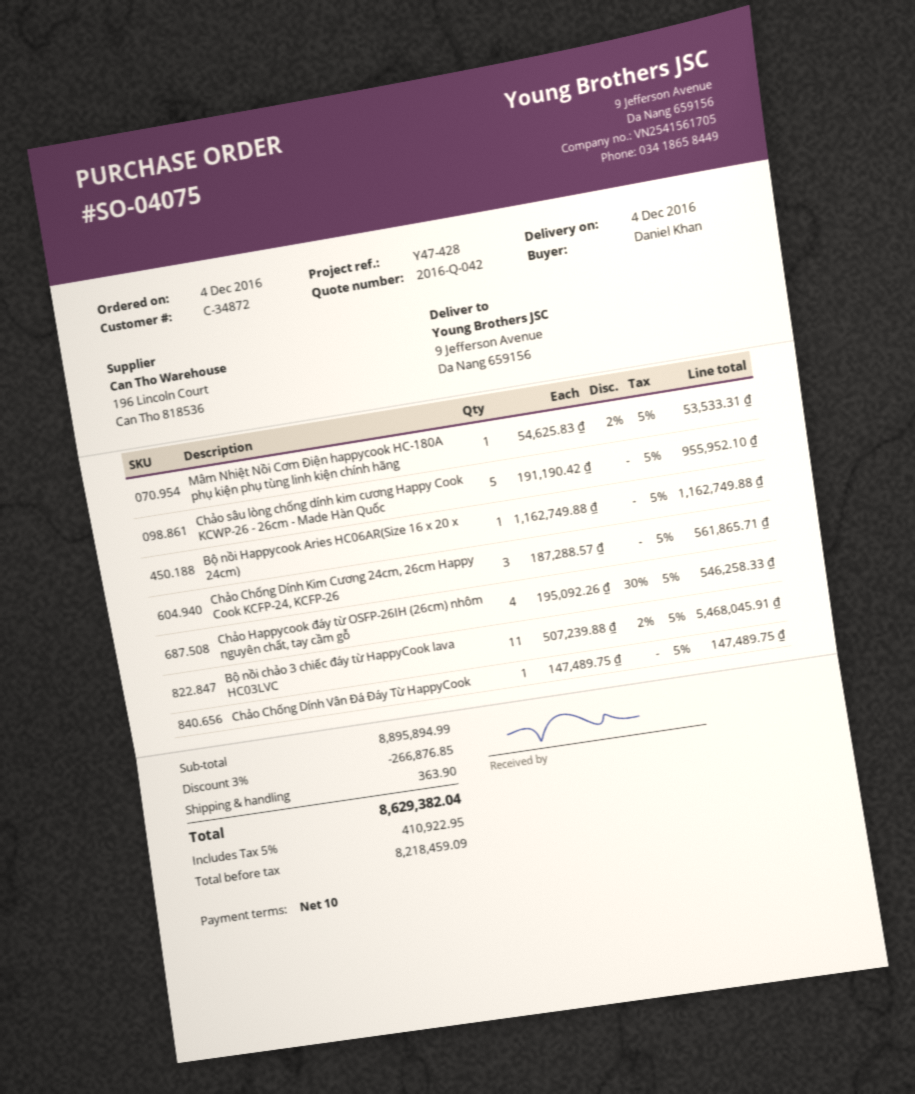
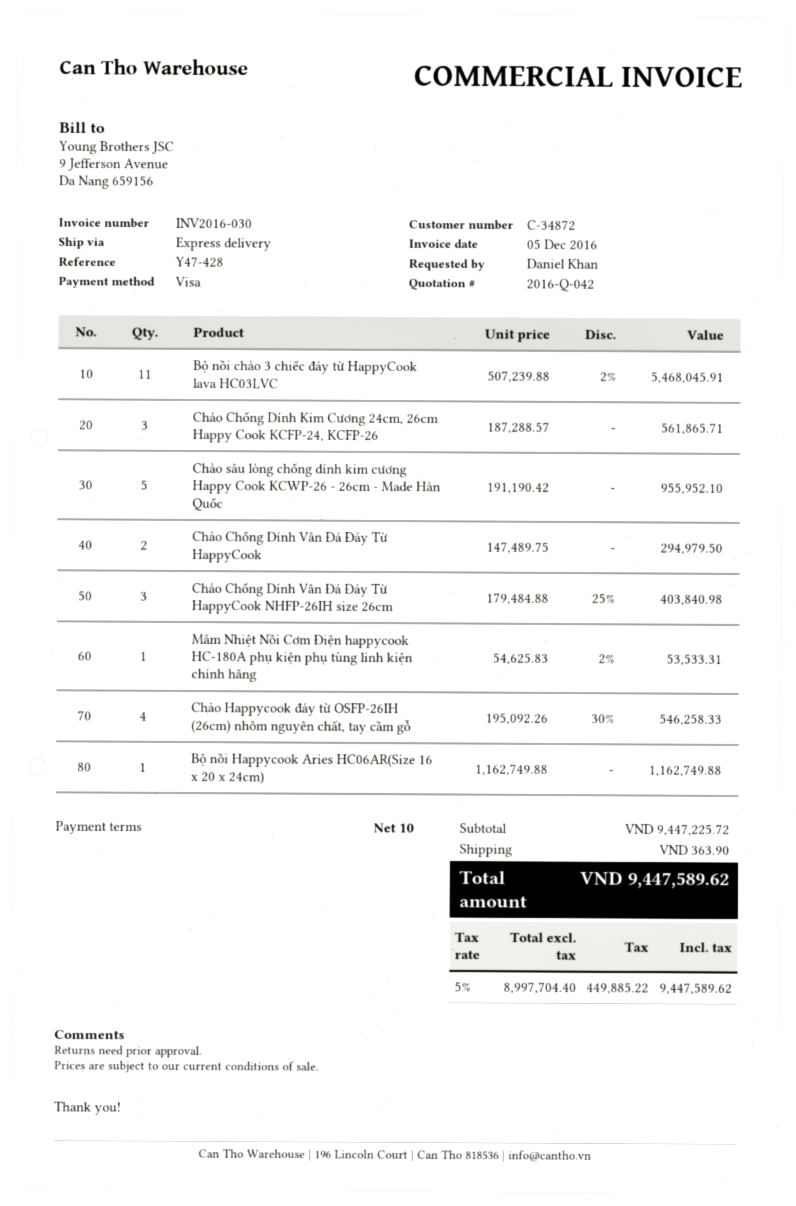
Chảo Chống Dính Vân Đá Đáy Từ HappyCook: 1 x 147489.75 = 147489.75 -> 2 x 147489.75 = 294979.50
Chảo Chống Dính Vân Đá Đáy Từ HappyCook NHFP-26IH size 26cm: none -> 3 x 179484.88 - 25% = 403840.98
subtotal: 8895894.99 -> 9447225.72
discount: 3% = 266876.85 -> none
net: 8218459.09 -> 8997704.40
tax: 5% = 410922.95 -> 5% = 449885.22
total: 8629382.04 -> 9447589.62

